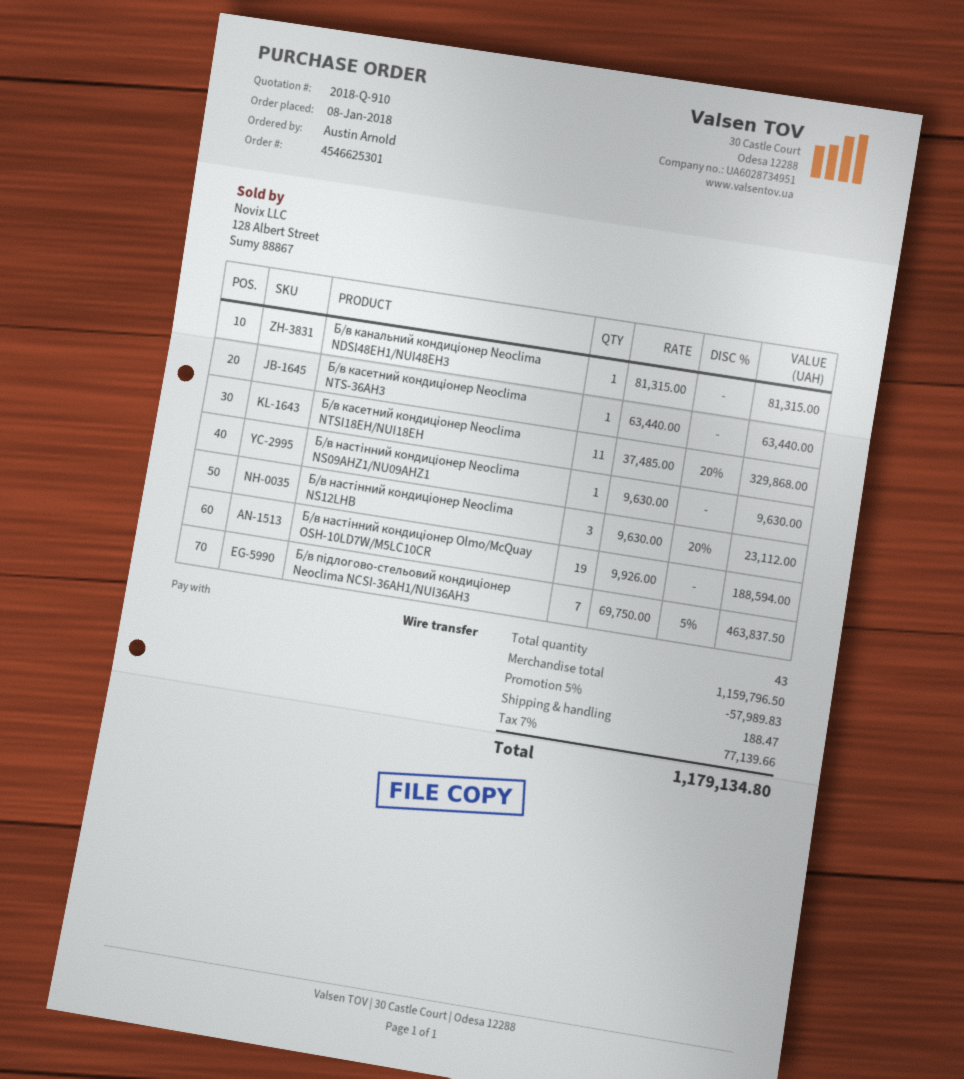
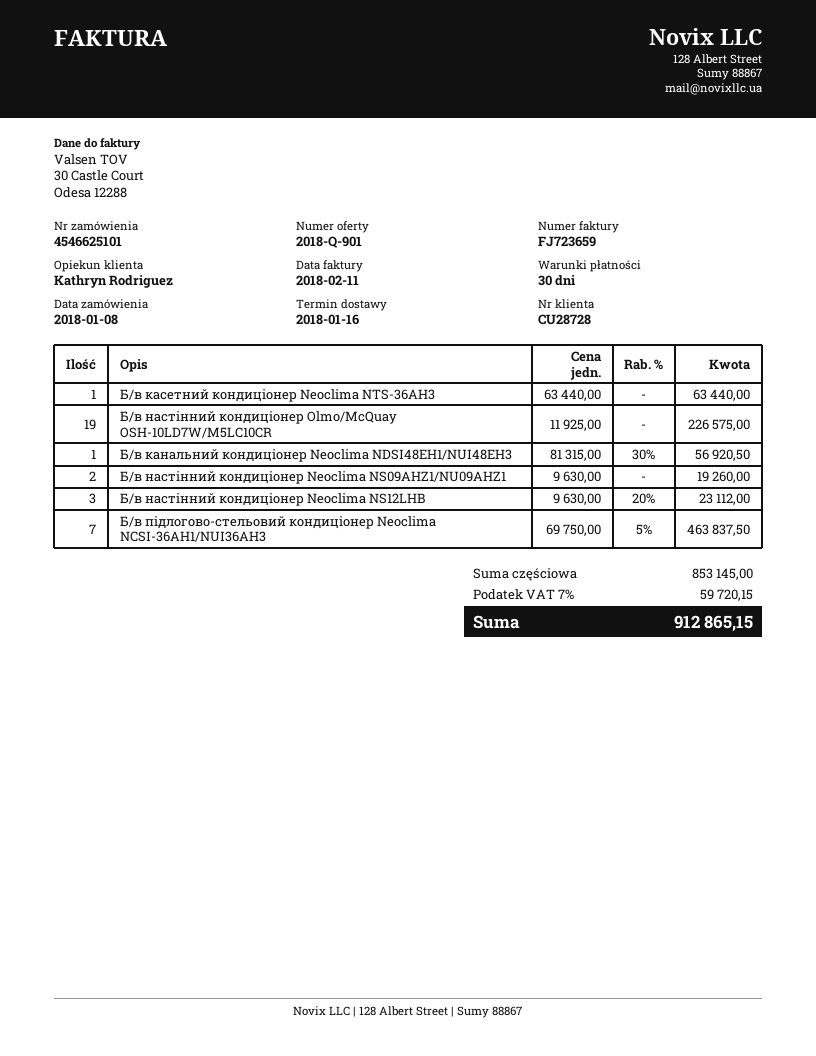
quote number: 2018-Q-910 -> 2018-Q-901
order number: 4546625301 -> 4546625101
Б/в канальний кондиціонер Neoclima NDSI48EH1/NUI48EH3: 1 x 81315.00 = 81315.00 -> 1 x 81315.00 - 30% = 56920.50
Б/в касетний кондиціонер Neoclima NTSI18EH/NUI18EH: 11 x 37485.00 - 20% = 329868.00 -> none
Б/в настінний кондиціонер Neoclima NS09AHZ1/NU09AHZ1: 1 x 9630.00 = 9630.00 -> 2 x 9630.00 = 19260.00
Б/в настінний кондиціонер Olmo/McQuay OSH-10LD7W/M5LC10CR: 19 x 9926.00 = 188594.00 -> 19 x 11925.00 = 226575.00
subtotal: 1159796.50 -> 853145.00
discount: 5% = 57989.83 -> none
shipping: 188.47 -> none
tax: 7% = 77139.66 -> 7% = 59720.15
total: 1179134.80 -> 912865.15

